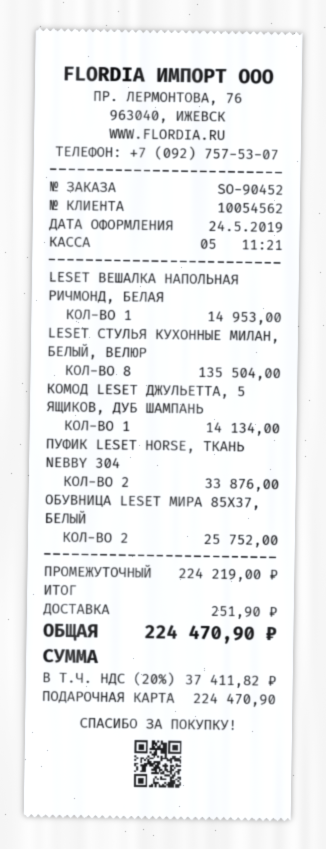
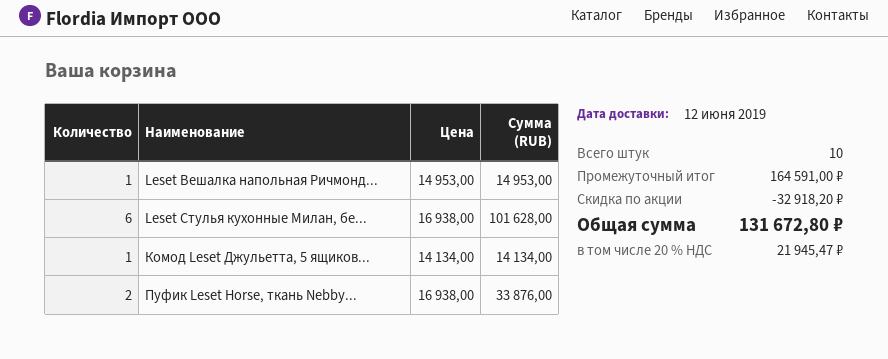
LESET СТУЛЬЯ КУХОННЫЕ МИЛАН, БЕЛЫЙ, ВЕЛЮР: 8 for 135504.00 -> 6 for 101628.00
ОБУВНИЦА LESET МИРА 85Х37, БЕЛЫЙ: 2 for 25752.00 -> none
subtotal: 224219.00 -> 164591.00
discount: none -> 32918.20
shipping: 251.90 -> none
tax: 20% = 37411.82 -> 20% = 21945.47
total: 224470.90 -> 131672.80

